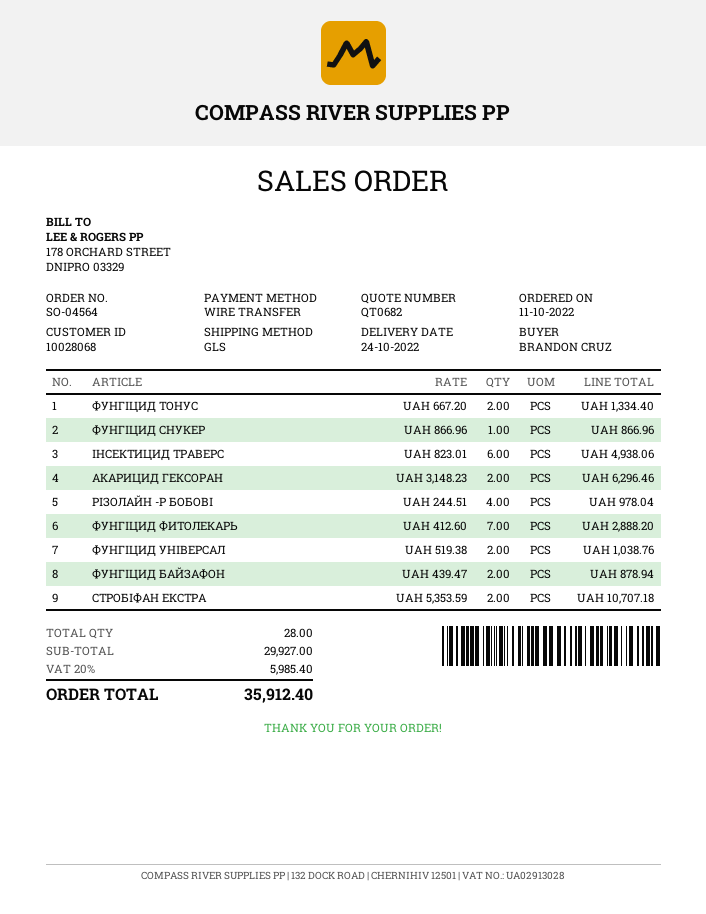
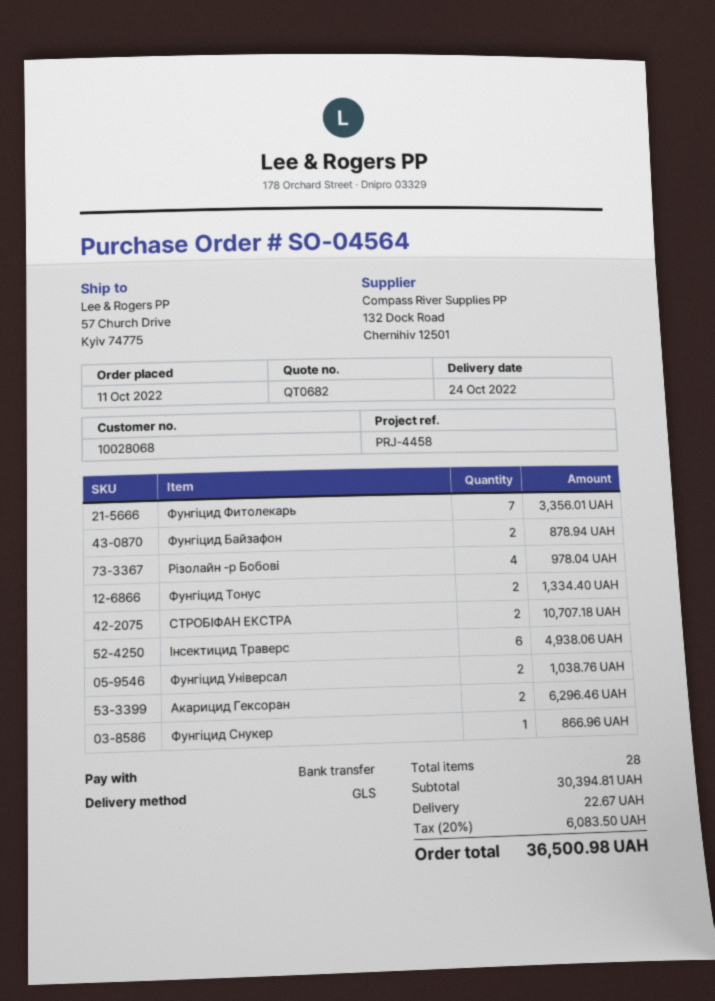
ФУНГІЦИД ФИТОЛЕКАРЬ: 7 for 2888.20 -> 7 for 3356.01
subtotal: 29927.00 -> 30394.81
shipping: none -> 22.67
tax: 20% = 5985.40 -> 20% = 6083.50
total: 35912.40 -> 36500.98

